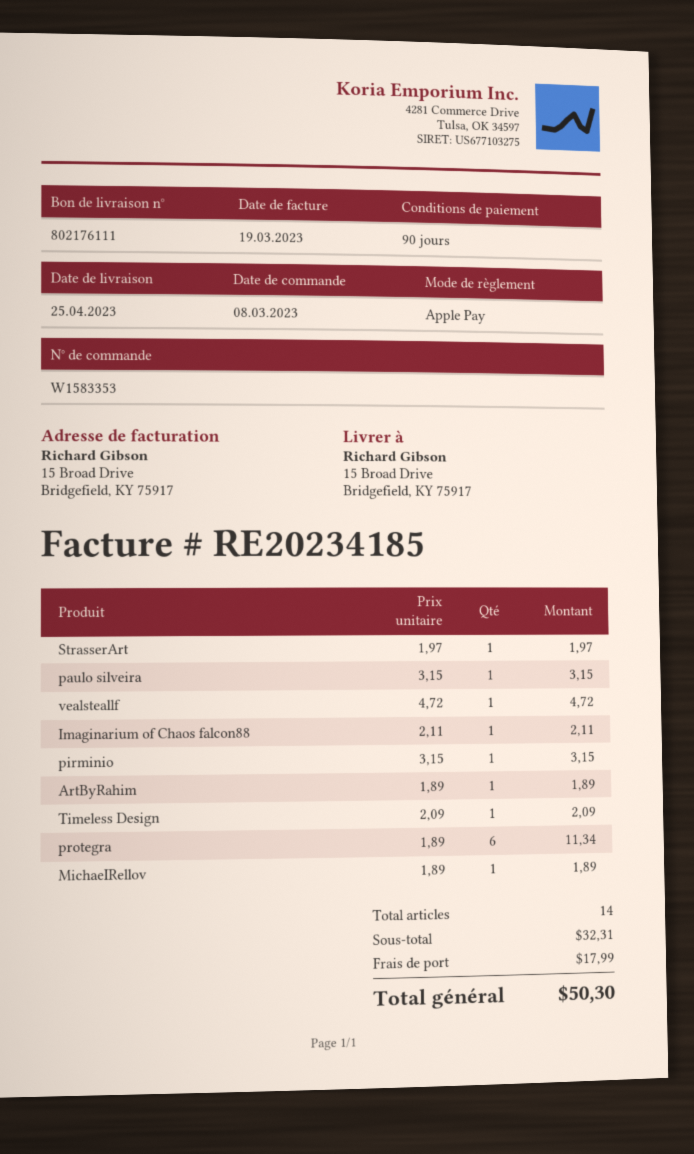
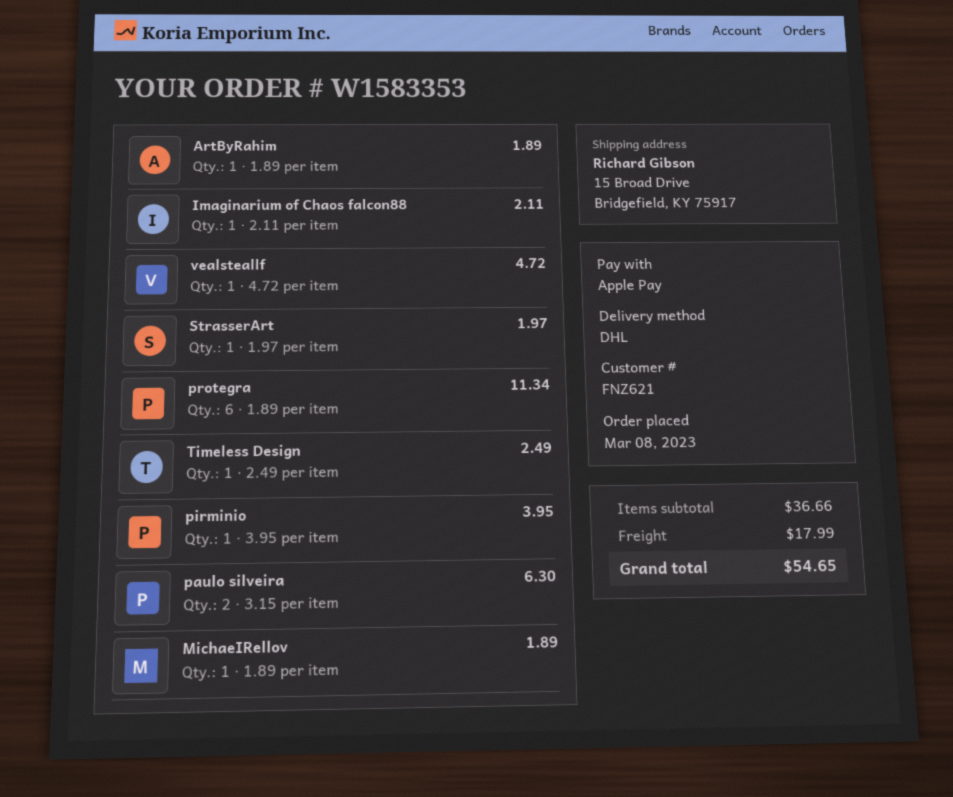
paulo silveira: 1 x 3.15 = 3.15 -> 2 x 3.15 = 6.30
pirminio: 1 x 3.15 = 3.15 -> 1 x 3.95 = 3.95
Timeless Design: 1 x 2.09 = 2.09 -> 1 x 2.49 = 2.49
subtotal: 32.31 -> 36.66
total: 50.30 -> 54.65

